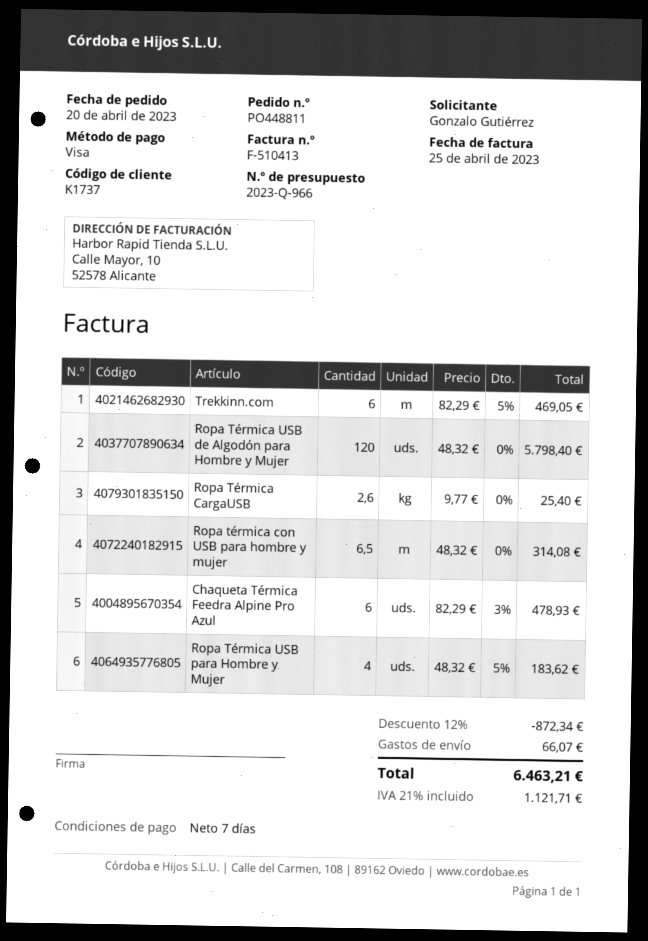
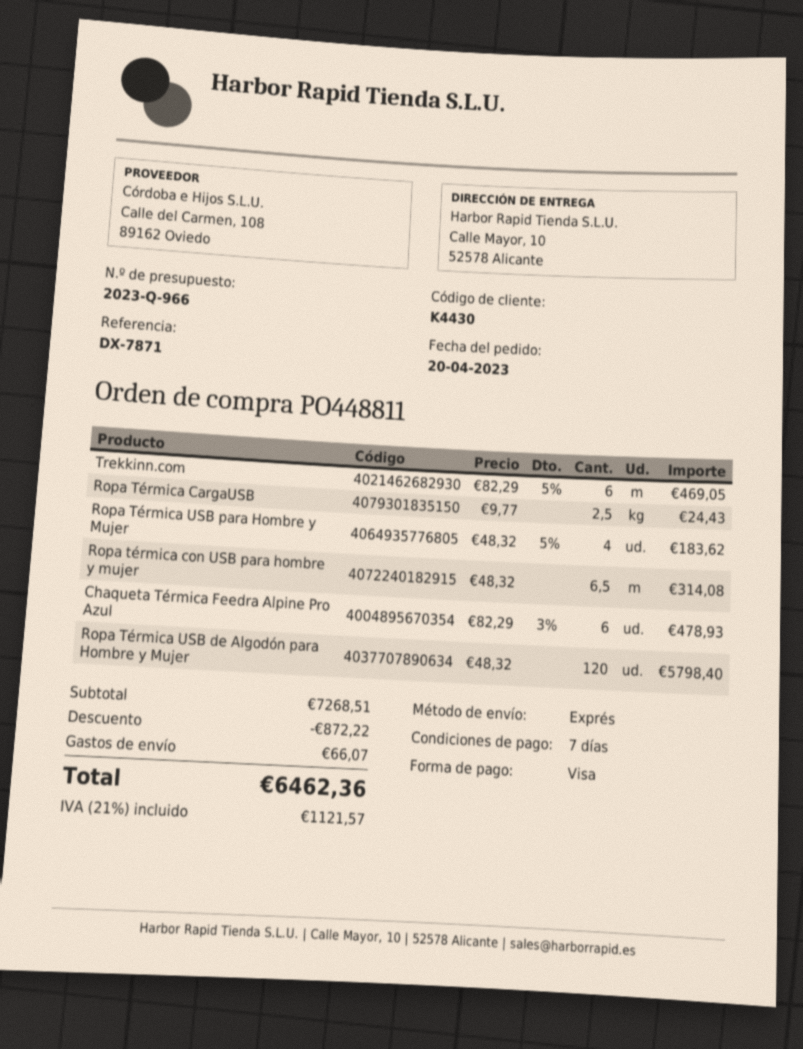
customer number: K1737 -> K4430
Ropa Térmica CargaUSB: 2.6 x 9.77 = 25.40 -> 2.5 x 9.77 = 24.43
discount: 872.34 -> 872.22
tax: 21% = 1121.71 -> 21% = 1121.57
total: 6463.21 -> 6462.36

